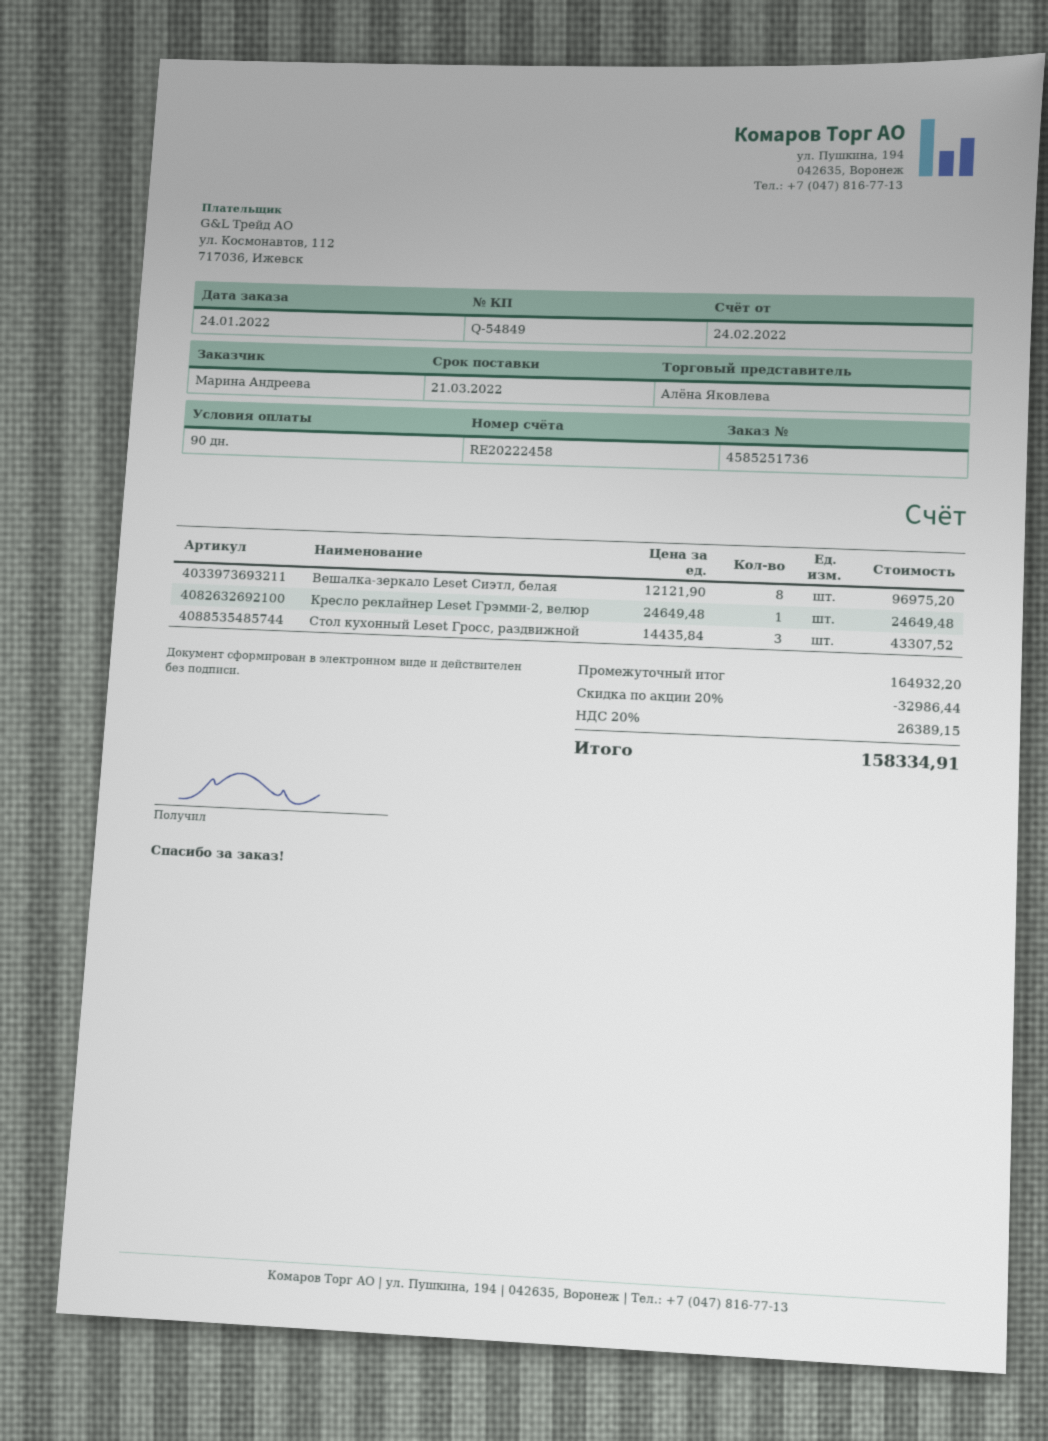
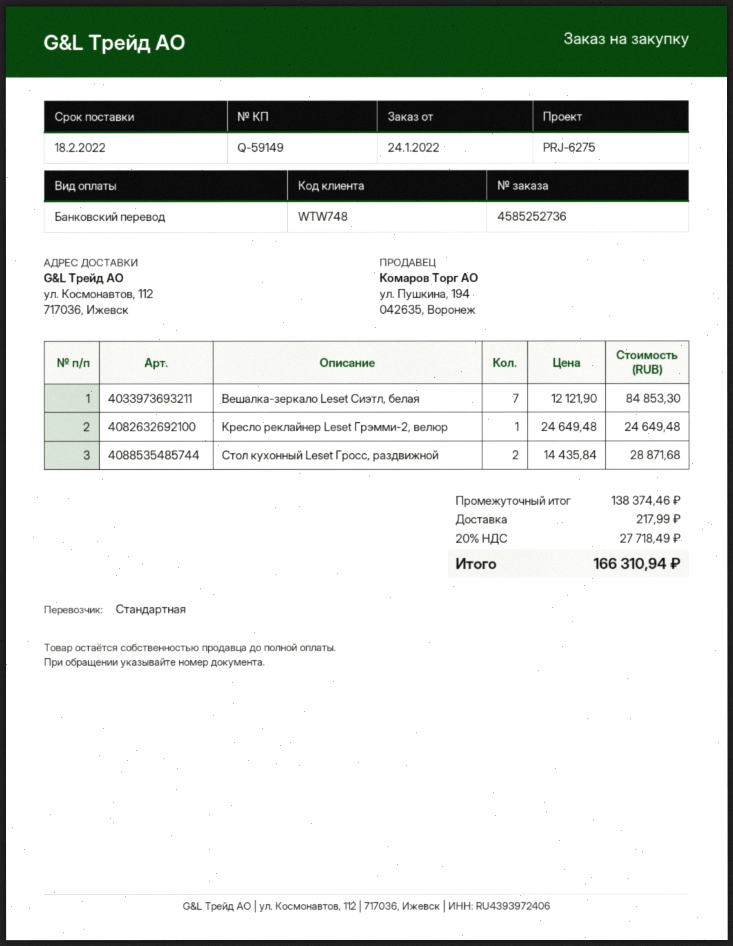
quote number: Q-54849 -> Q-59149
order number: 4585251736 -> 4585252736
delivery date: 2022-03-21 -> 2022-02-18
Вешалка-зеркало Leset Сиэтл, белая: 8 x 12121.90 = 96975.20 -> 7 x 12121.90 = 84853.30
Стол кухонный Leset Гросс, раздвижной: 3 x 14435.84 = 43307.52 -> 2 x 14435.84 = 28871.68
subtotal: 164932.20 -> 138374.46
discount: 20% = 32986.44 -> none
shipping: none -> 217.99
tax: 20% = 26389.15 -> 20% = 27718.49
total: 158334.91 -> 166310.94

